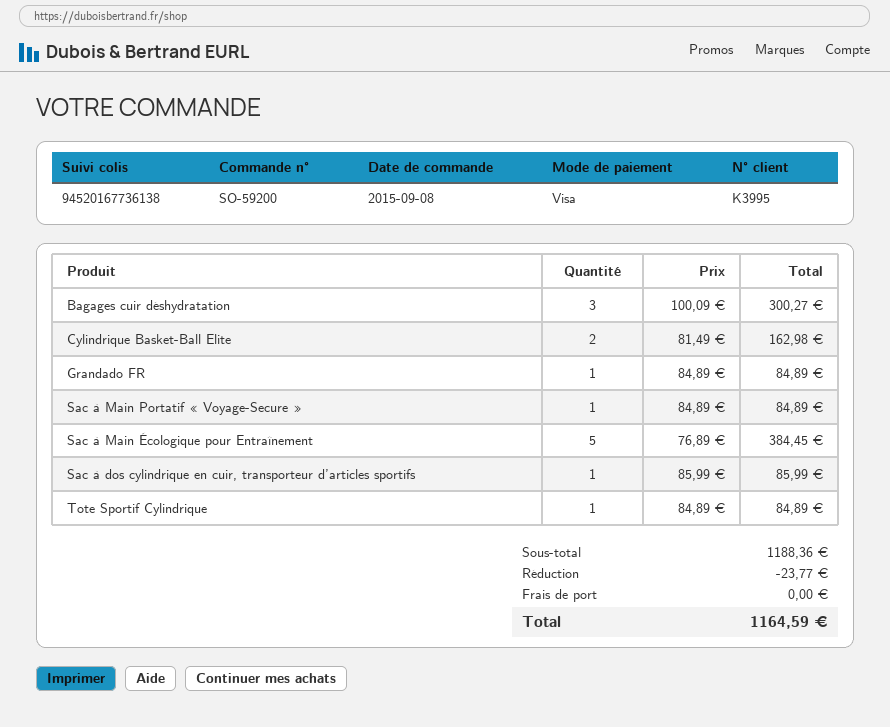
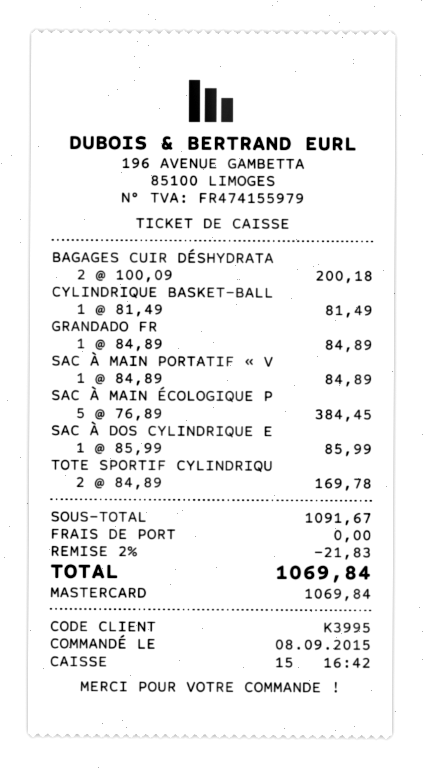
payment method: Visa -> Mastercard
Bagages cuir déshydratation: 3 x 100.09 = 300.27 -> 2 x 100.09 = 200.18
Cylindrique Basket‑Ball Elite: 2 x 81.49 = 162.98 -> 1 x 81.49 = 81.49
Tote Sportif Cylindrique: 1 x 84.89 = 84.89 -> 2 x 84.89 = 169.78
subtotal: 1188.36 -> 1091.67
discount: 23.77 -> 21.83
total: 1164.59 -> 1069.84

